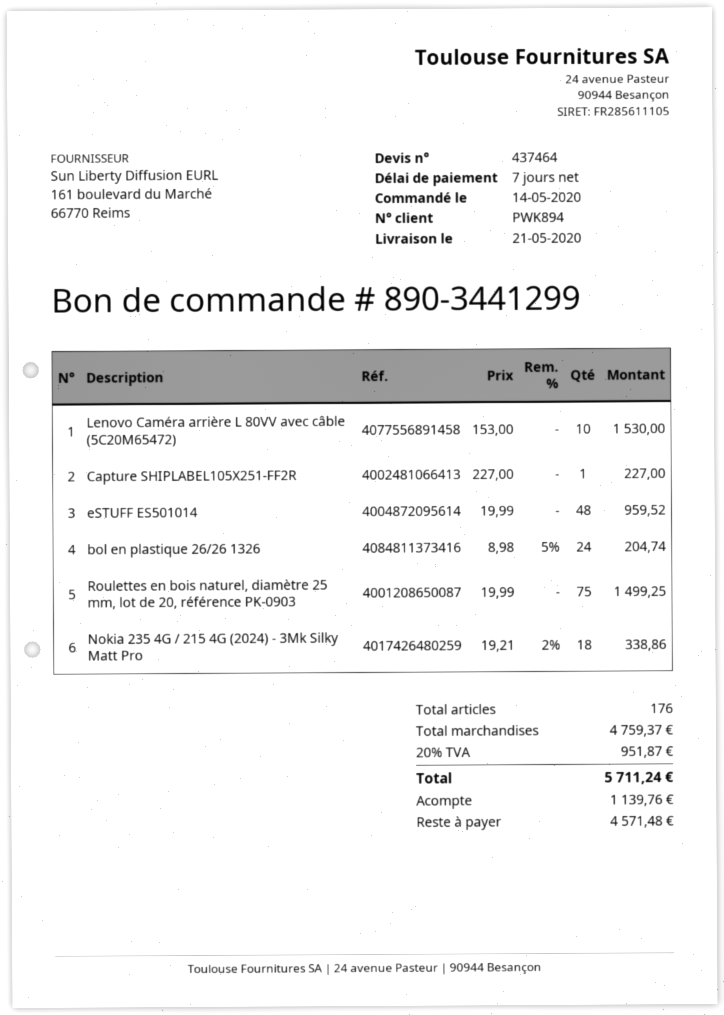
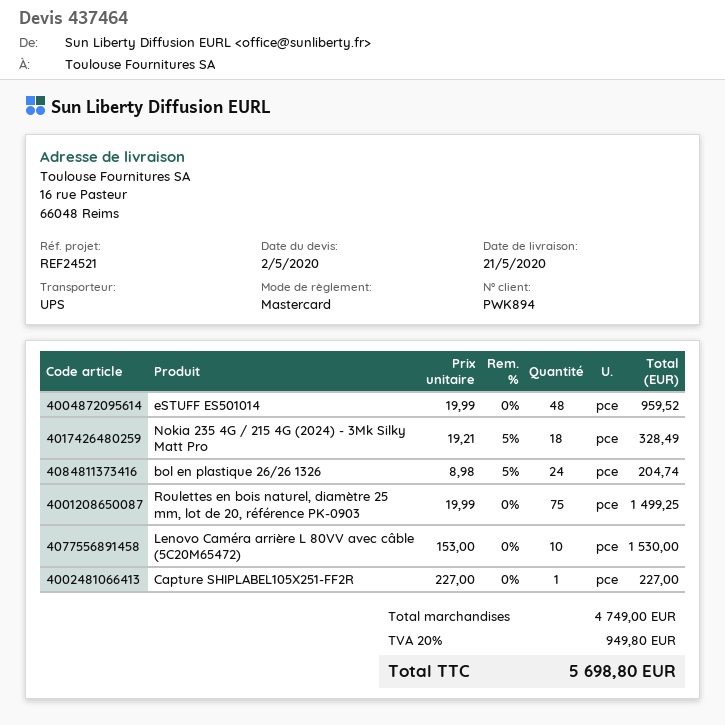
Nokia 235 4G / 215 4G (2024) - 3Mk Silky Matt Pro: 18 x 19.21 - 2% = 338.86 -> 18 x 19.21 - 5% = 328.49
subtotal: 4759.37 -> 4749.00
tax: 20% = 951.87 -> 20% = 949.80
total: 5711.24 -> 5698.80

